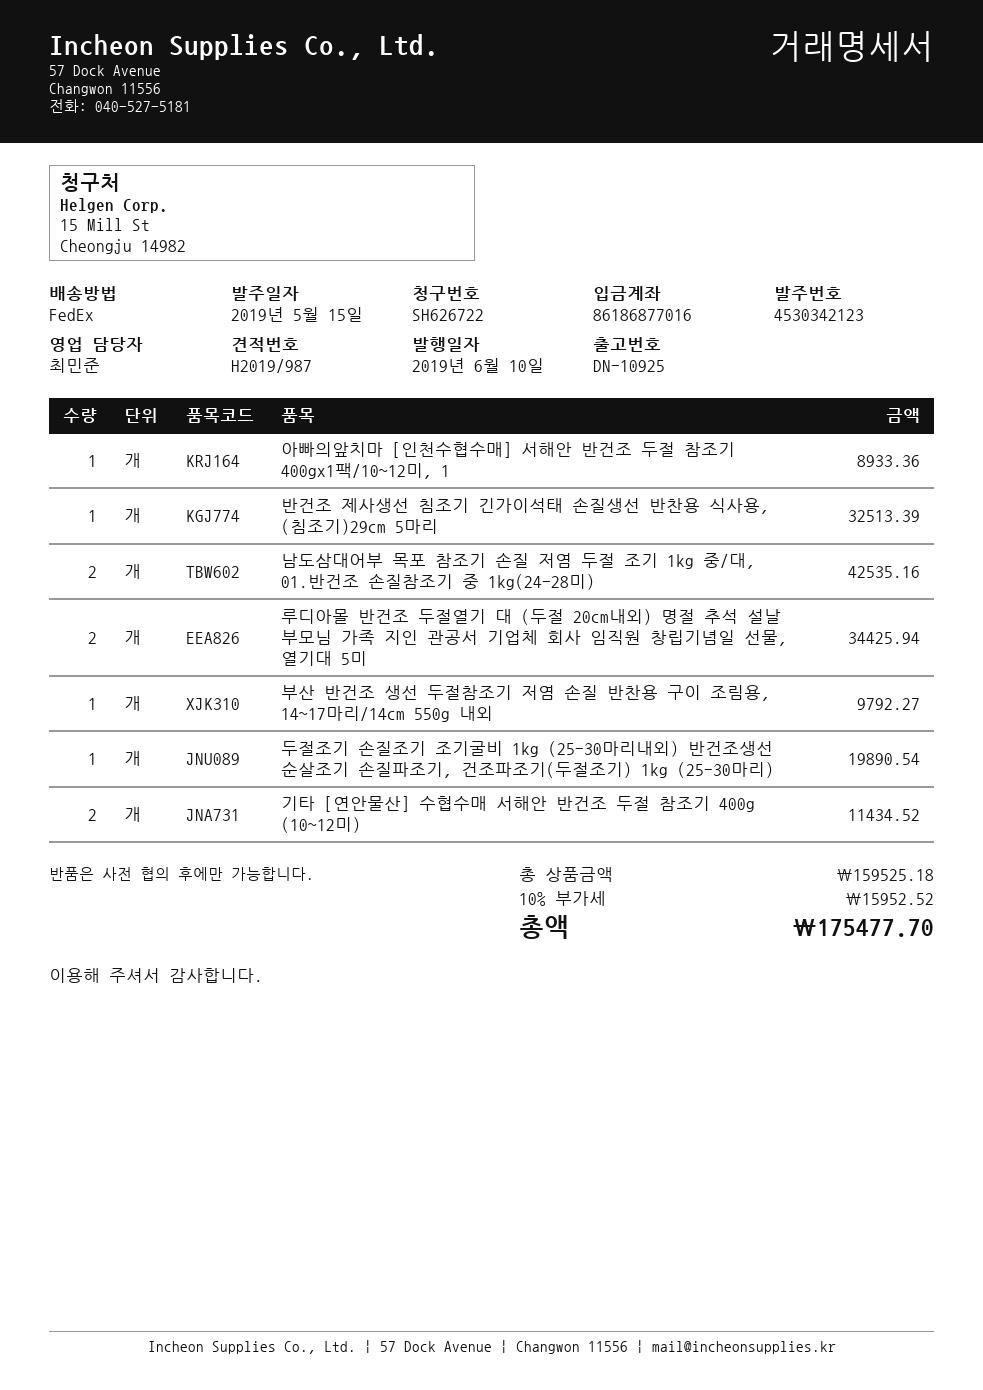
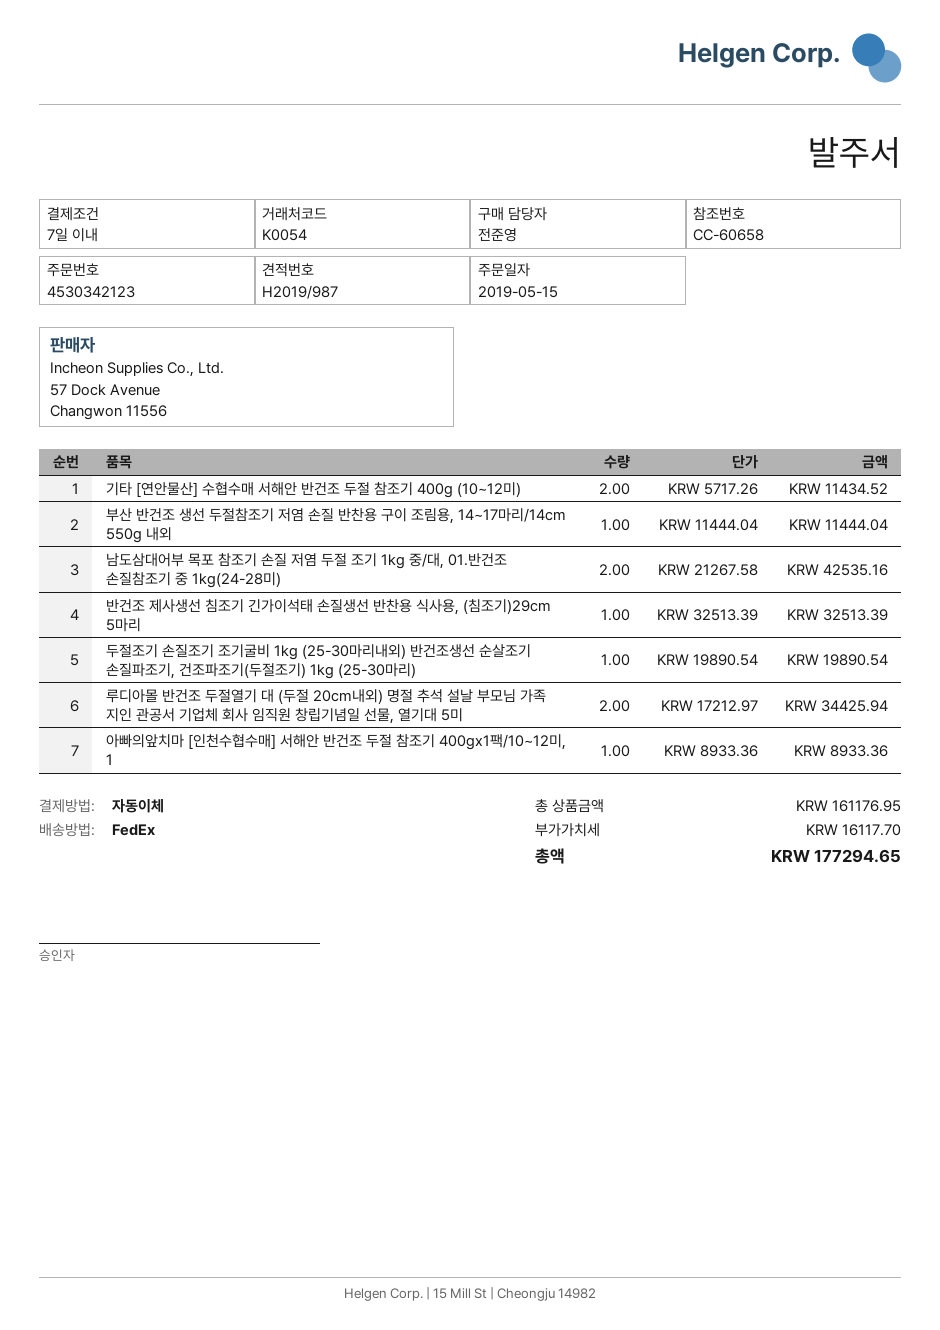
부산 반건조 생선 두절참조기 저염 손질 반찬용 구이 조림용, 14~17마리/14cm 550g 내외: 1 for 9792.27 -> 1 for 11444.04
subtotal: 159525.18 -> 161176.95
tax: 15952.52 -> 16117.70
total: 175477.70 -> 177294.65

